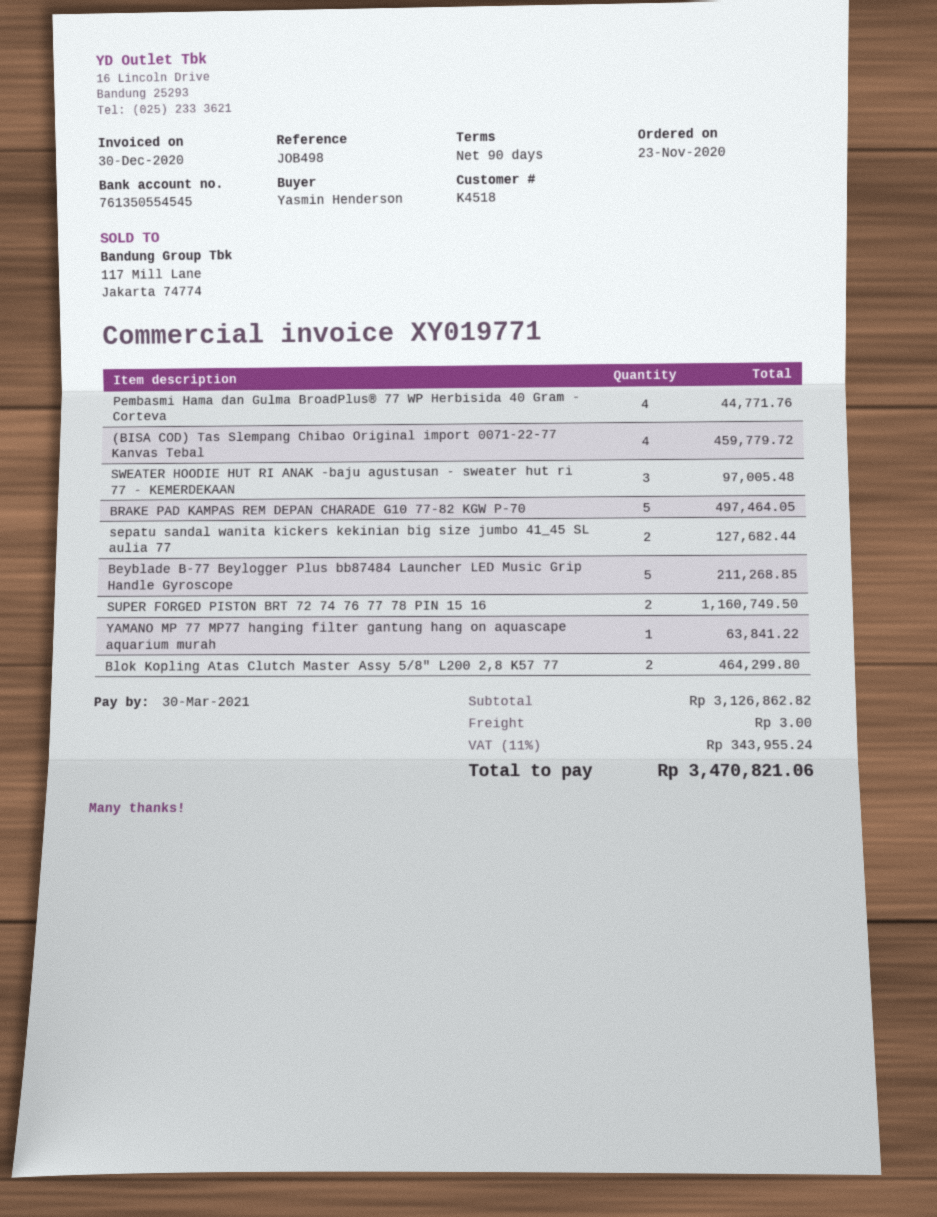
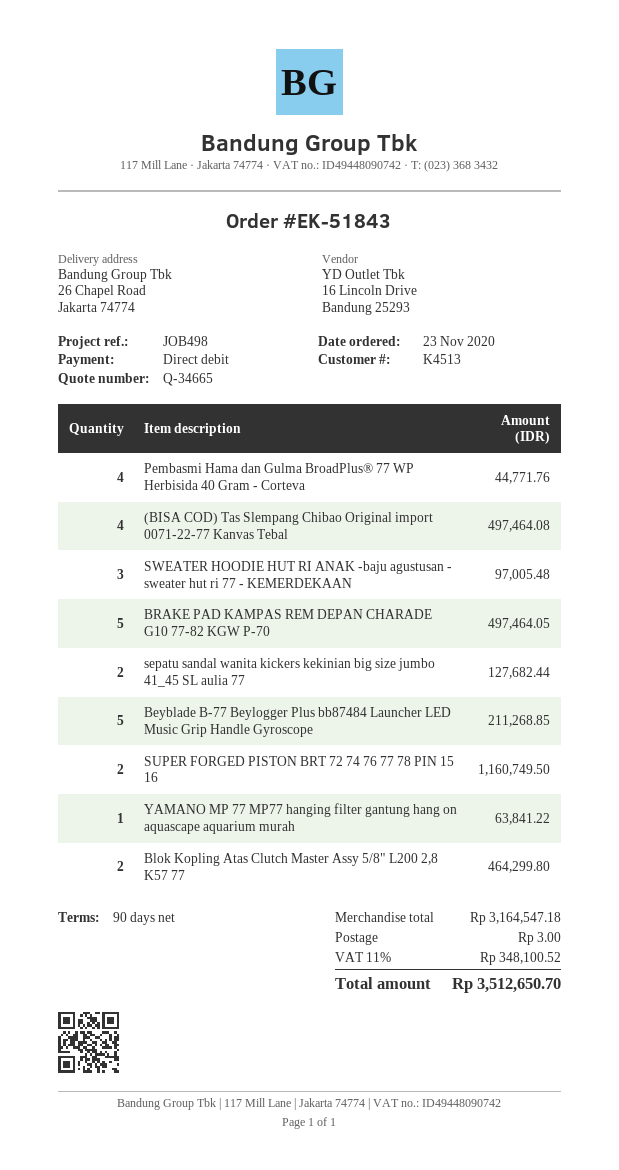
customer number: K4518 -> K4513
(BISA COD) Tas Slempang Chibao Original import 0071-22-77 Kanvas Tebal: 4 for 459779.72 -> 4 for 497464.08
subtotal: 3126862.82 -> 3164547.18
tax: 11% = 343955.24 -> 11% = 348100.52
total: 3470821.06 -> 3512650.70

